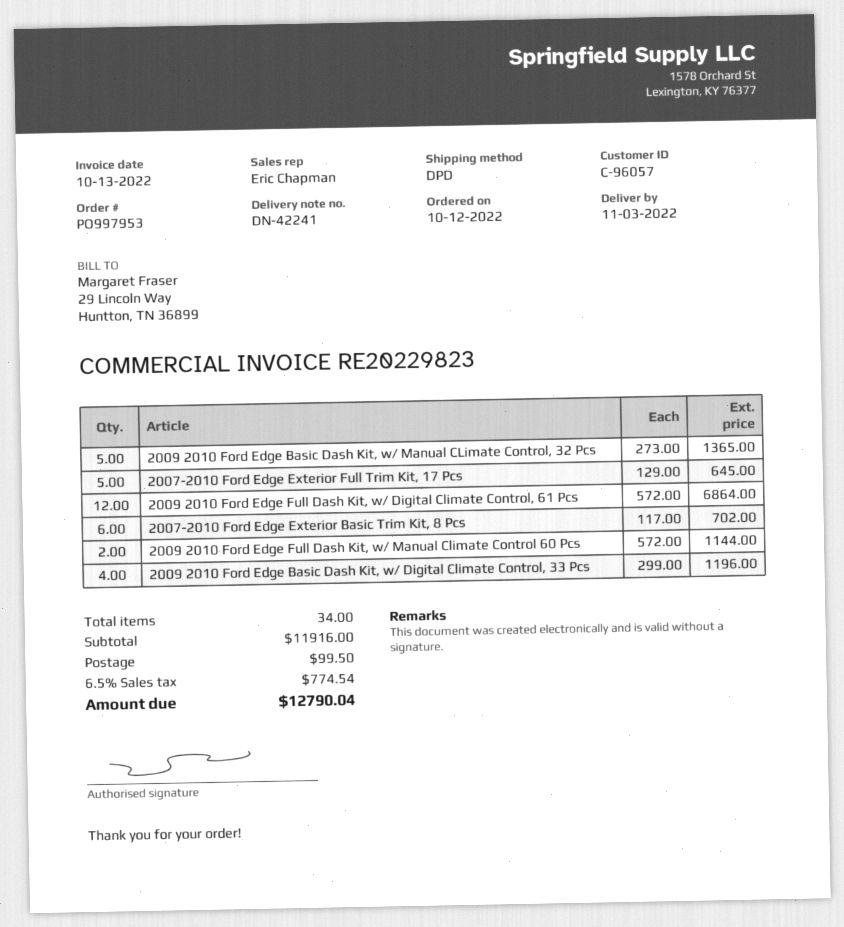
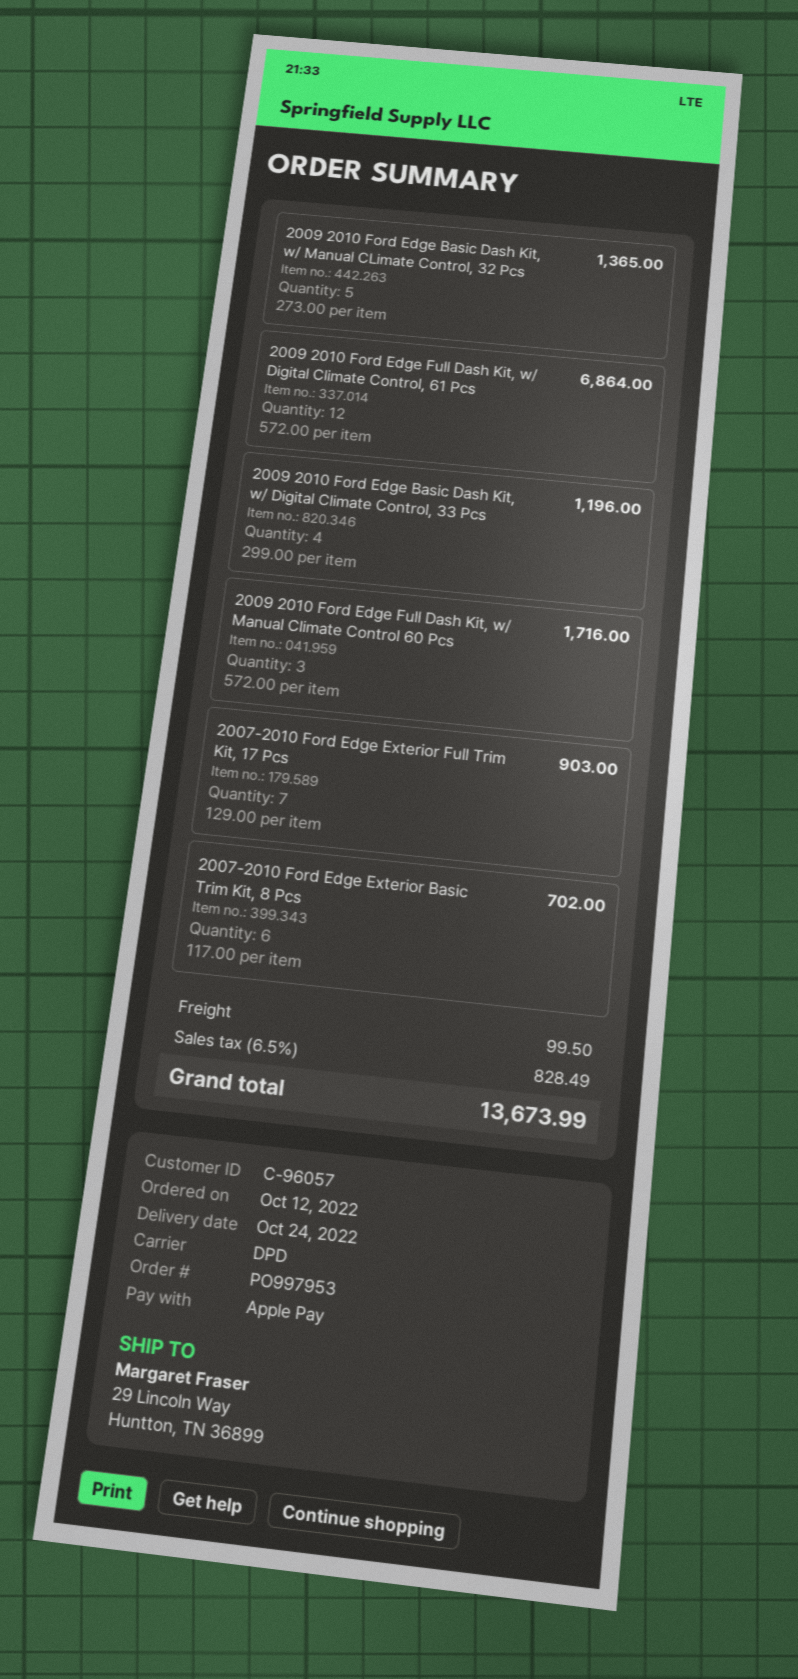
delivery date: 2022-11-03 -> 2022-10-24
2007-2010 Ford Edge Exterior Full Trim Kit, 17 Pcs: 5 x 129.00 = 645.00 -> 7 x 129.00 = 903.00
2009 2010 Ford Edge Full Dash Kit, w/ Manual Climate Control 60 Pcs: 2 x 572.00 = 1144.00 -> 3 x 572.00 = 1716.00
tax: 6.5% = 774.54 -> 6.5% = 828.49
total: 12790.04 -> 13673.99

